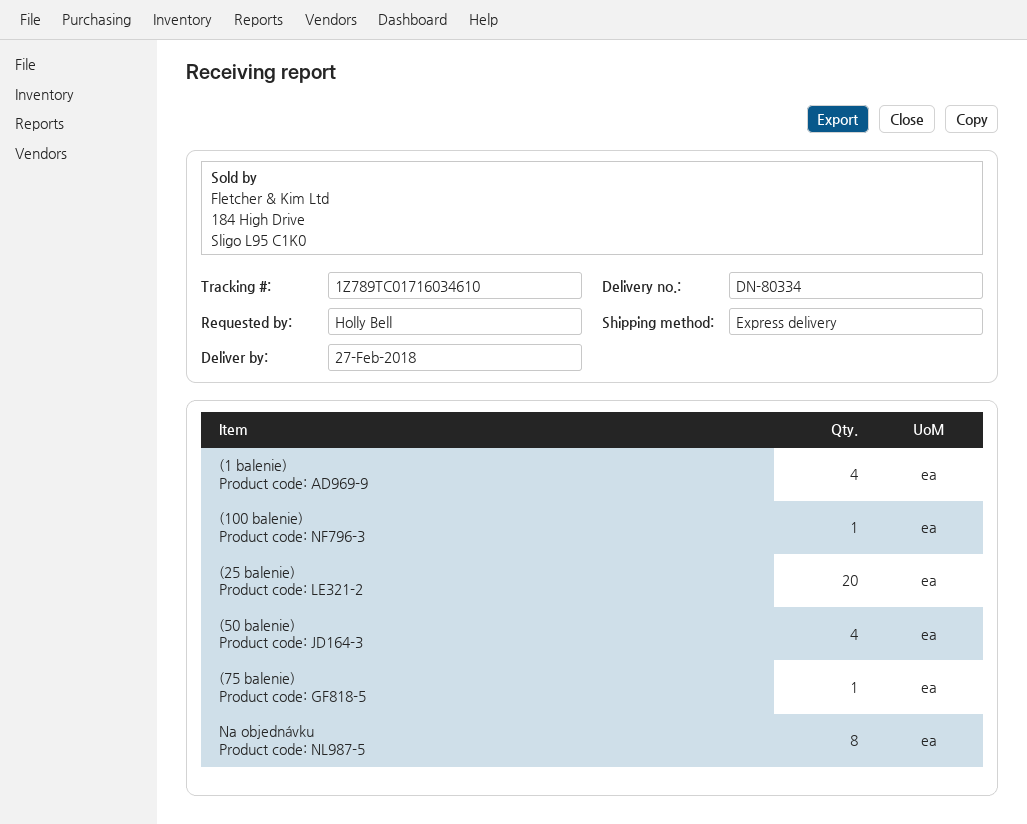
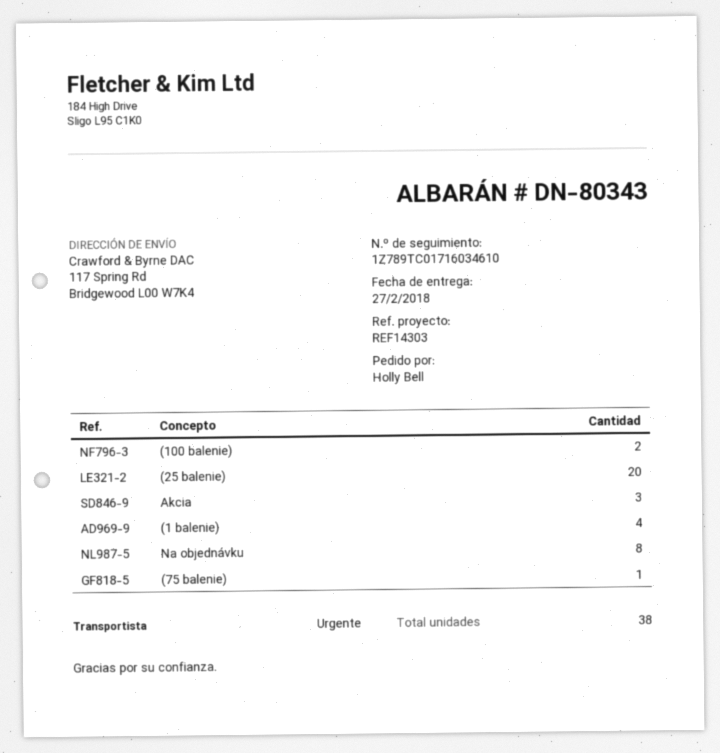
delivery note number: DN-80334 -> DN-80343
(100 balenie): 1 -> 2
(50 balenie): 4 -> none
Akcia: none -> 3

